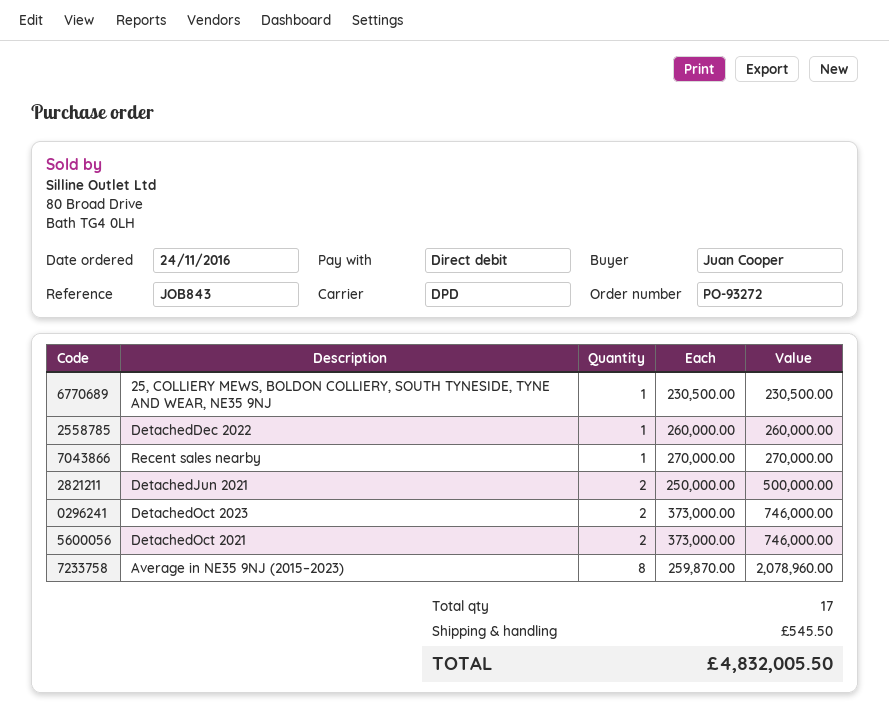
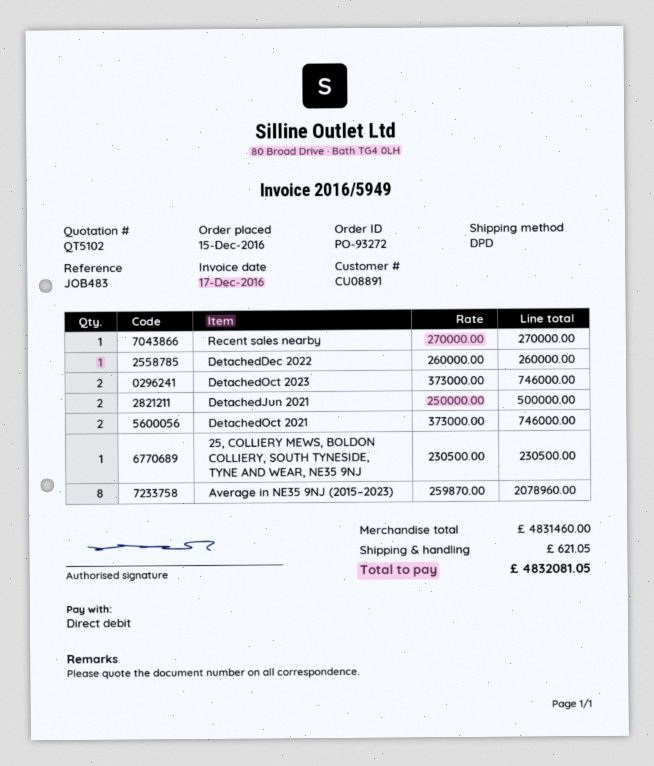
order date: 2016-11-24 -> 2016-12-15
reference: JOB843 -> JOB483
shipping: 545.50 -> 621.05
total: 4832005.50 -> 4832081.05

